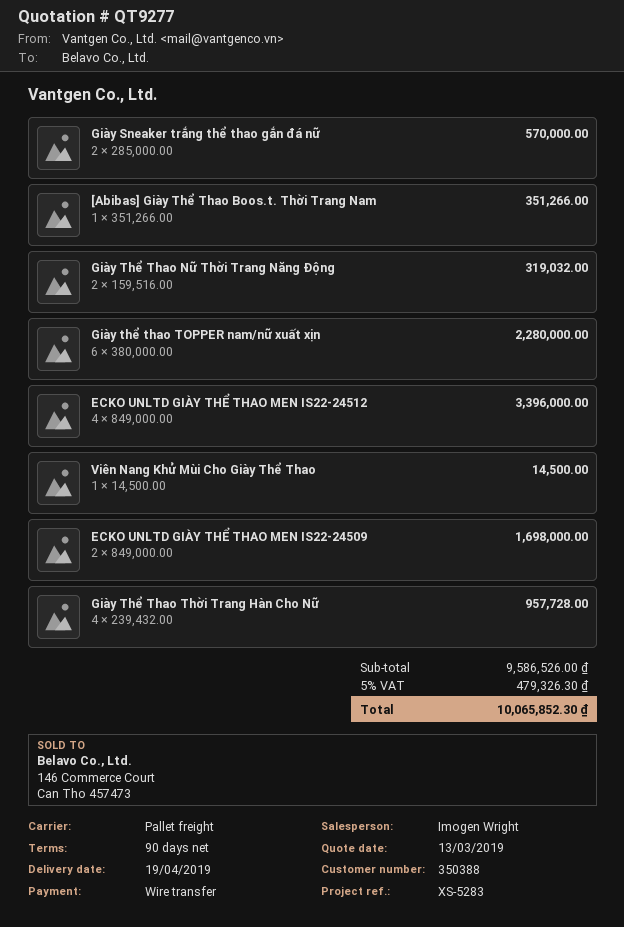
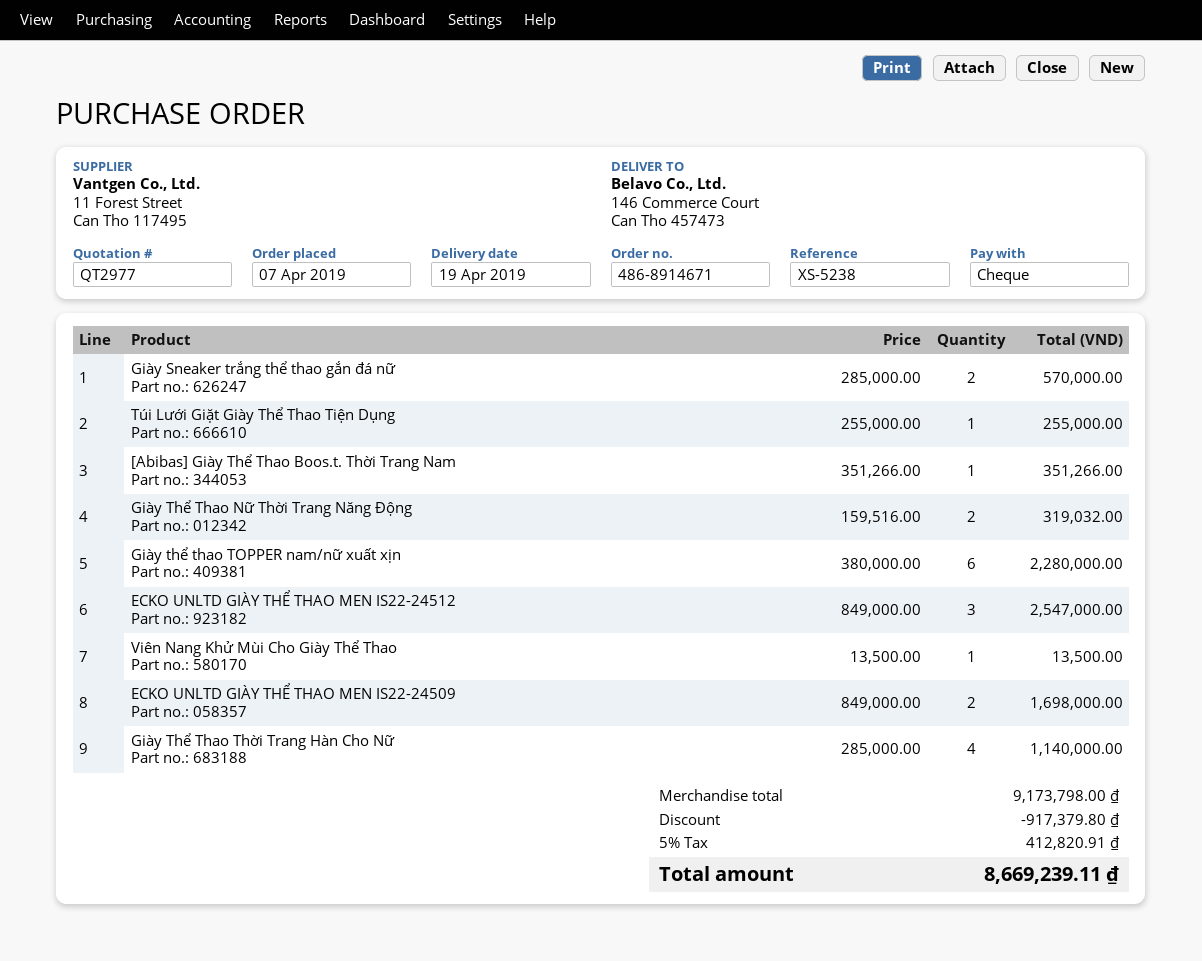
quote number: QT9277 -> QT2977
reference: XS-5283 -> XS-5238
payment method: bank transfer -> cheque
ECKO UNLTD GIÀY THỂ THAO MEN IS22-24512: 4 x 849000.00 = 3396000.00 -> 3 x 849000.00 = 2547000.00
Viên Nang Khử Mùi Cho Giày Thể Thao: 1 x 14500.00 = 14500.00 -> 1 x 13500.00 = 13500.00
Giày Thể Thao Thời Trang Hàn Cho Nữ: 4 x 239432.00 = 957728.00 -> 4 x 285000.00 = 1140000.00
Túi Lưới Giặt Giày Thể Thao Tiện Dụng: none -> 1 x 255000.00 = 255000.00
subtotal: 9586526.00 -> 9173798.00
discount: none -> 917379.80
tax: 5% = 479326.30 -> 5% = 412820.91
total: 10065852.30 -> 8669239.11

